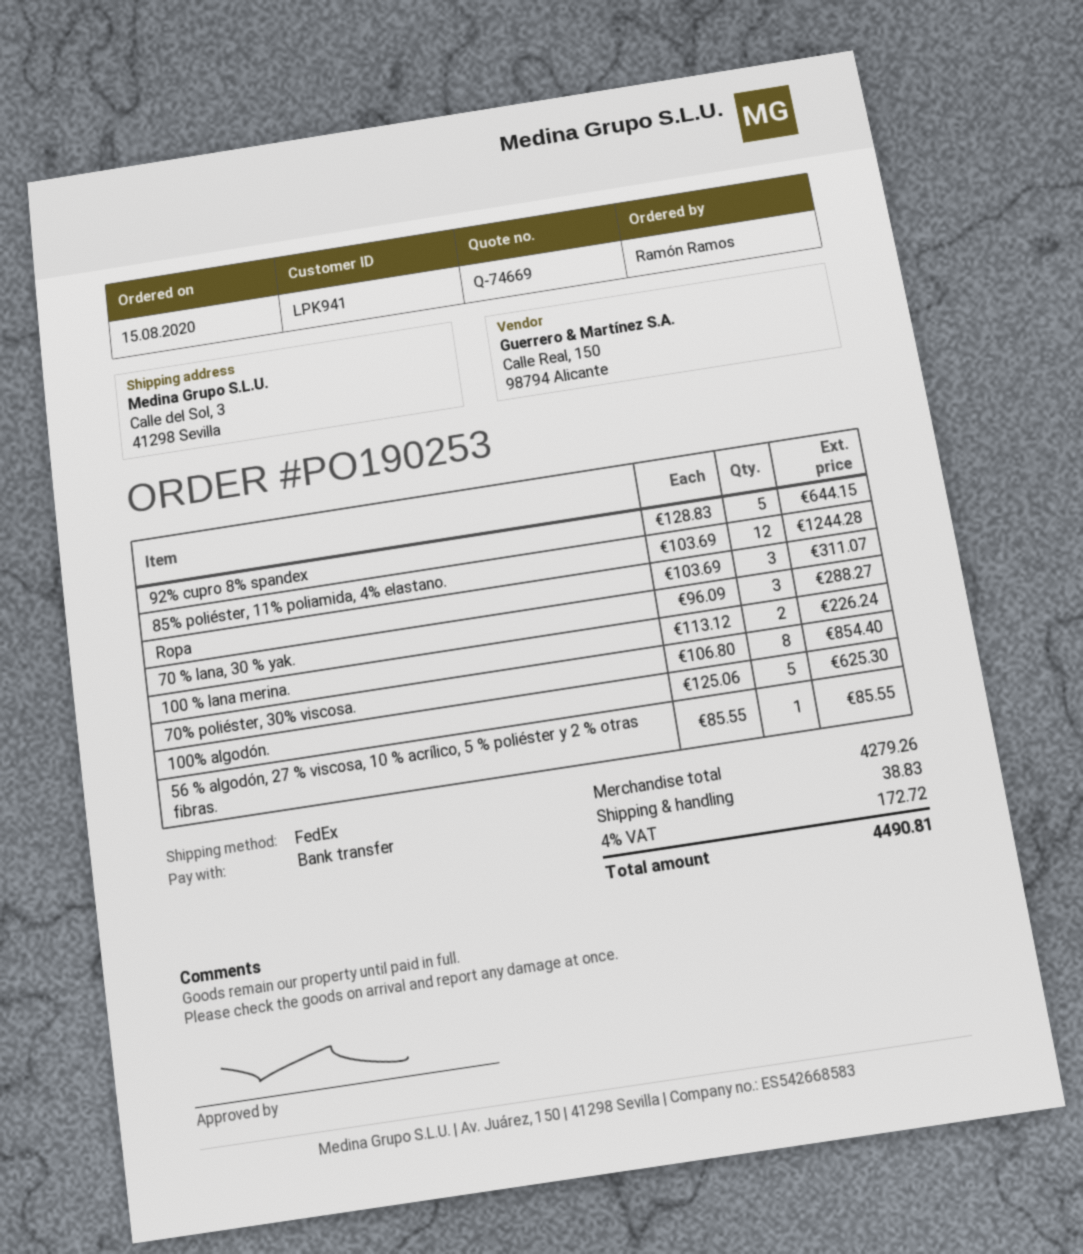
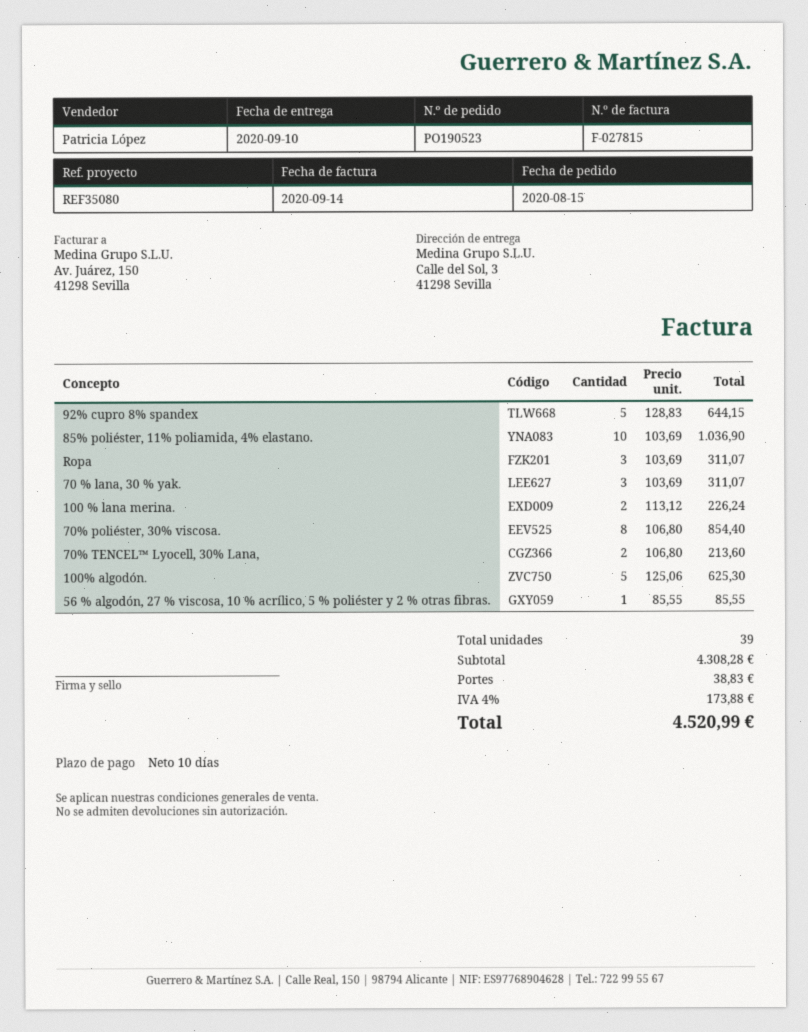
order number: PO190253 -> PO190523
85% poliéster, 11% poliamida, 4% elastano.: 12 x 103.69 = 1244.28 -> 10 x 103.69 = 1036.90
70 % lana, 30 % yak.: 3 x 96.09 = 288.27 -> 3 x 103.69 = 311.07
70% TENCEL™ Lyocell, 30% Lana,: none -> 2 x 106.80 = 213.60
subtotal: 4279.26 -> 4308.28
tax: 4% = 172.72 -> 4% = 173.88
total: 4490.81 -> 4520.99

